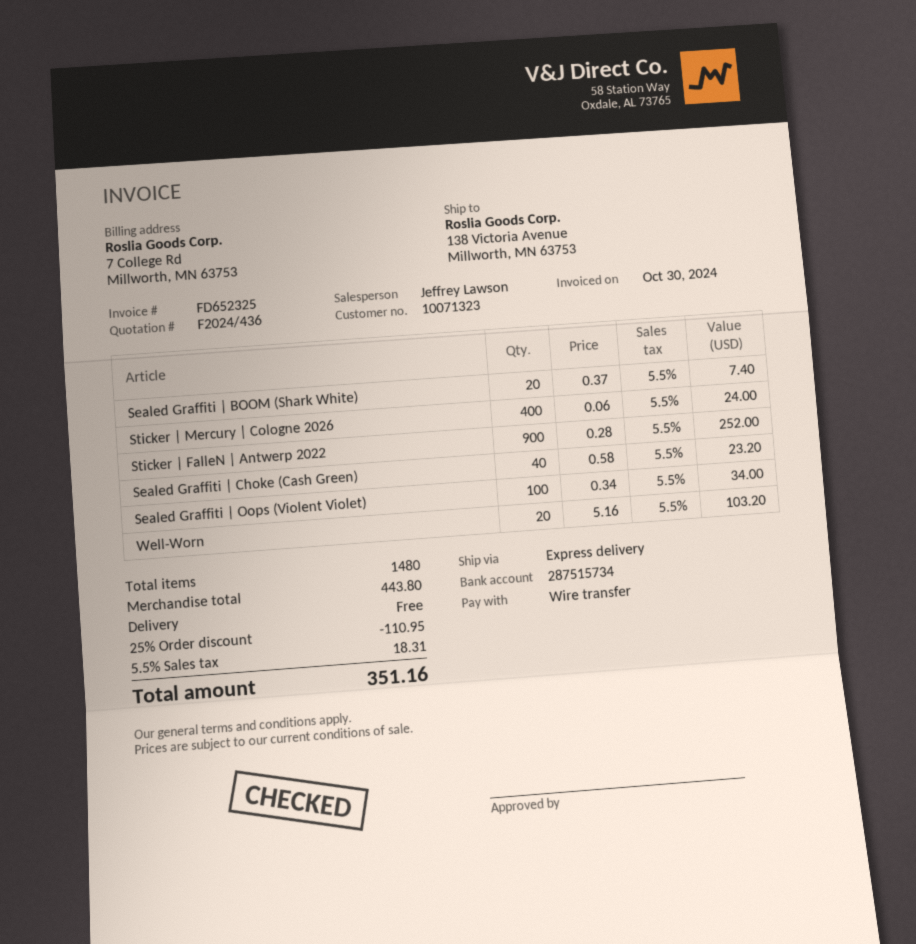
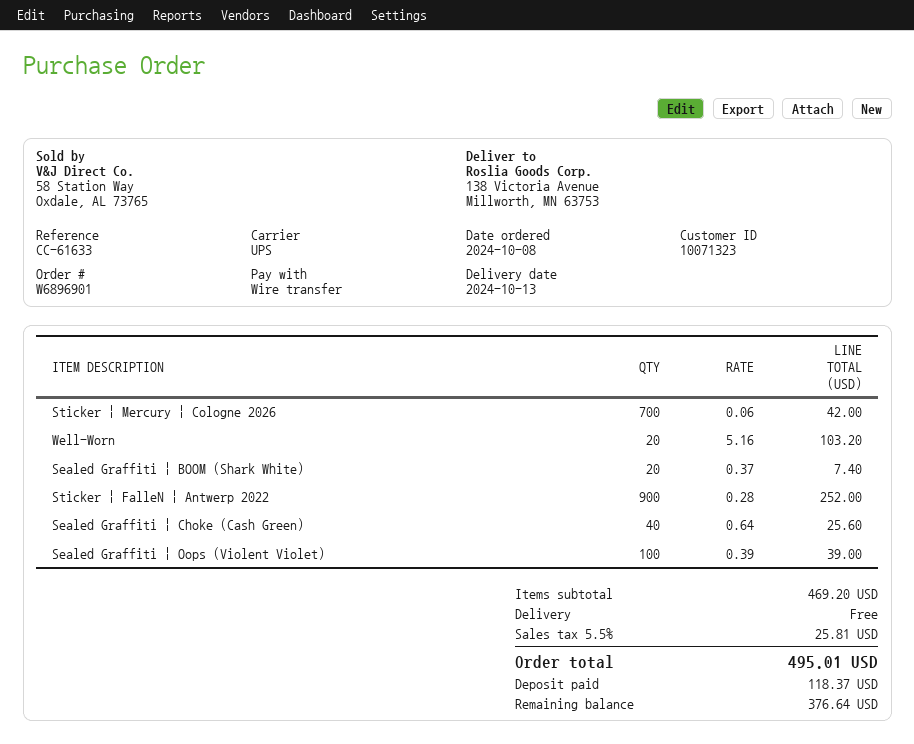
shipping method: express -> UPS
Sticker | Mercury | Cologne 2026: 400 x 0.06 = 24.00 -> 700 x 0.06 = 42.00
Sealed Graffiti | Choke (Cash Green): 40 x 0.58 = 23.20 -> 40 x 0.64 = 25.60
Sealed Graffiti | Oops (Violent Violet): 100 x 0.34 = 34.00 -> 100 x 0.39 = 39.00
subtotal: 443.80 -> 469.20
discount: 25% = 110.95 -> none
tax: 5.5% = 18.31 -> 5.5% = 25.81
total: 351.16 -> 495.01

